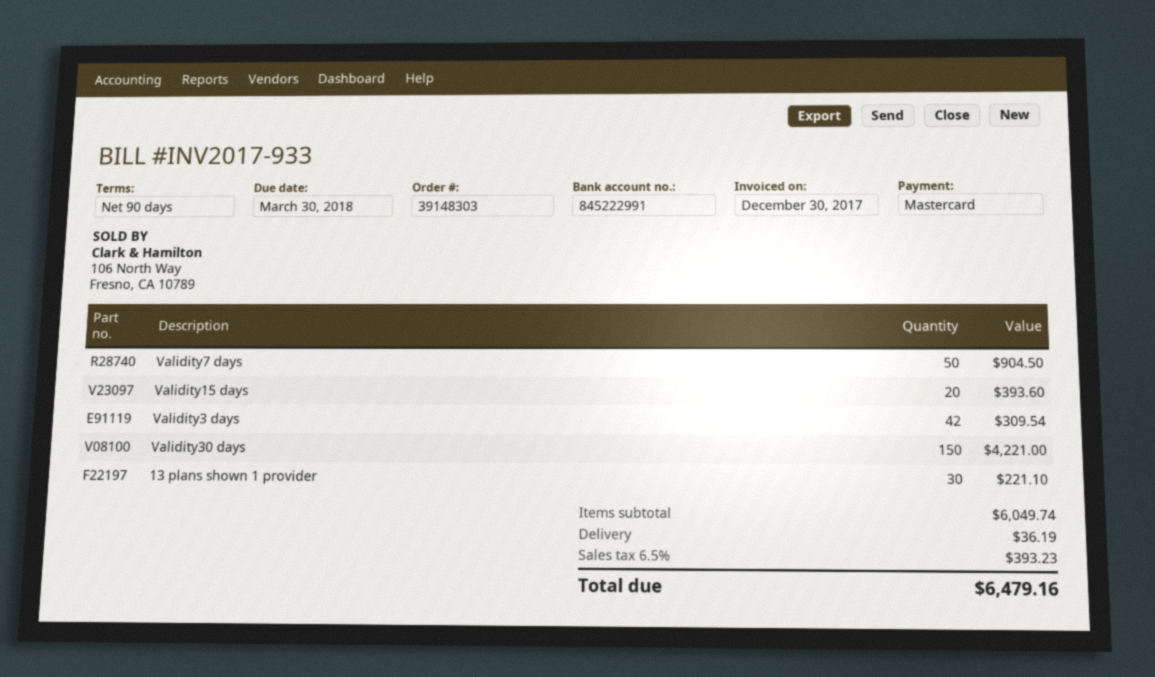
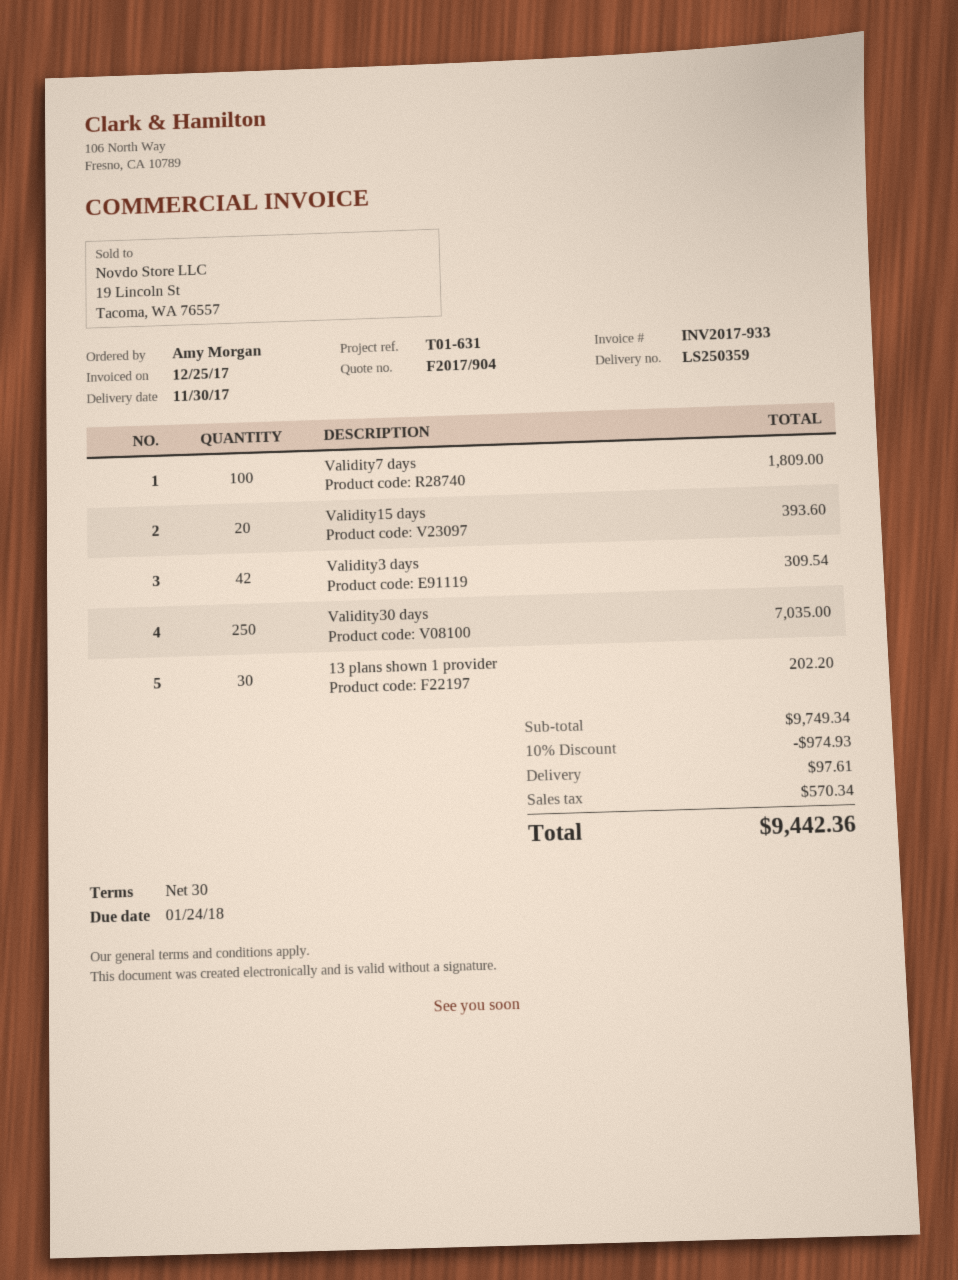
invoice date: 2017-12-30 -> 2017-12-25
payment terms: 90 days -> 30 days
due date: 2018-03-30 -> 2018-01-24
Validity7 days: 50 for 904.50 -> 100 for 1809.00
Validity30 days: 150 for 4221.00 -> 250 for 7035.00
13 plans shown 1 provider: 30 for 221.10 -> 30 for 202.20
subtotal: 6049.74 -> 9749.34
discount: none -> 10% = 974.93
shipping: 36.19 -> 97.61
tax: 393.23 -> 570.34
total: 6479.16 -> 9442.36

